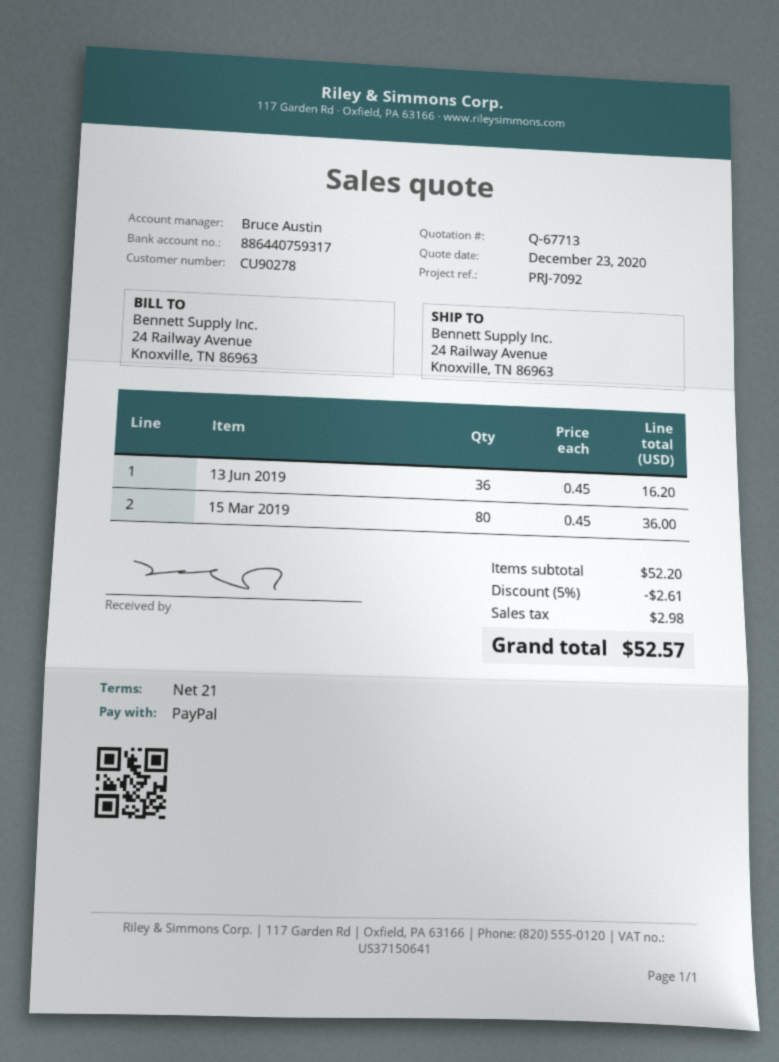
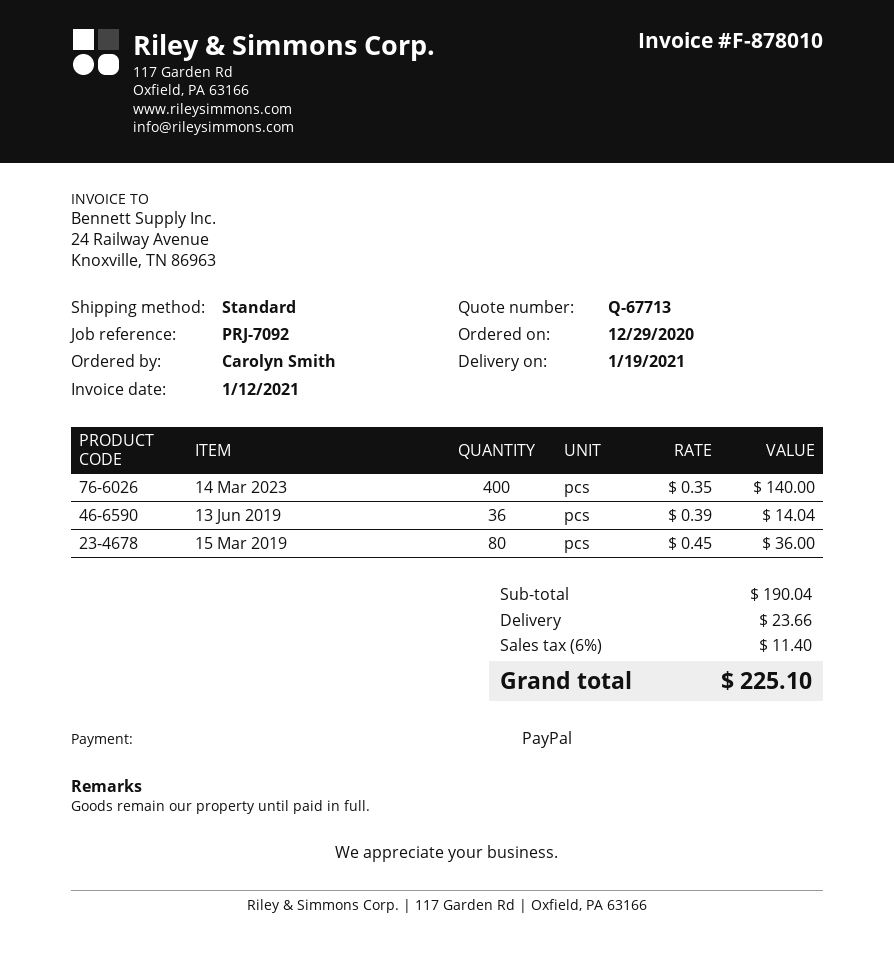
13 Jun 2019: 36 x 0.45 = 16.20 -> 36 x 0.39 = 14.04
14 Mar 2023: none -> 400 x 0.35 = 140.00
subtotal: 52.20 -> 190.04
discount: 5% = 2.61 -> none
shipping: none -> 23.66
tax: 2.98 -> 11.40
total: 52.57 -> 225.10

